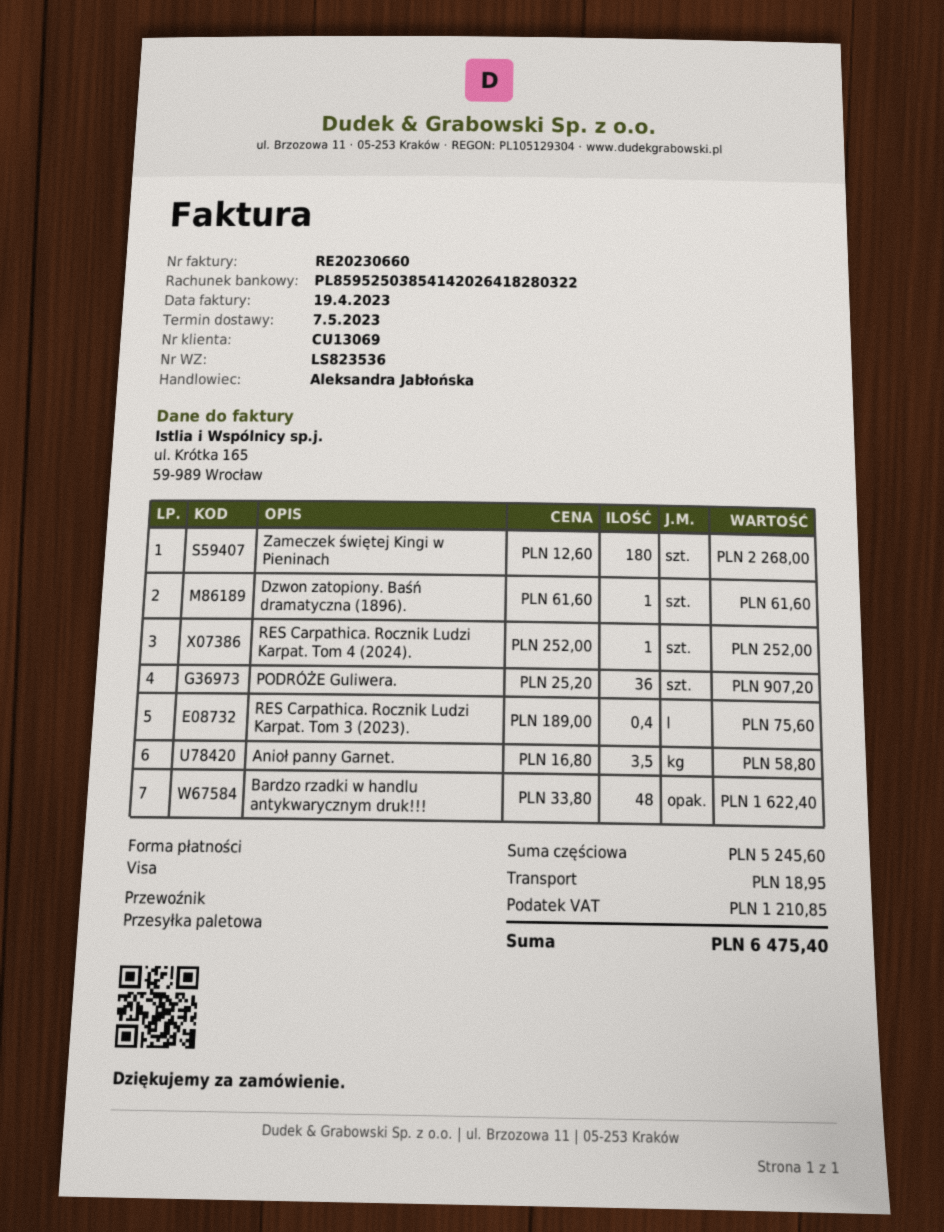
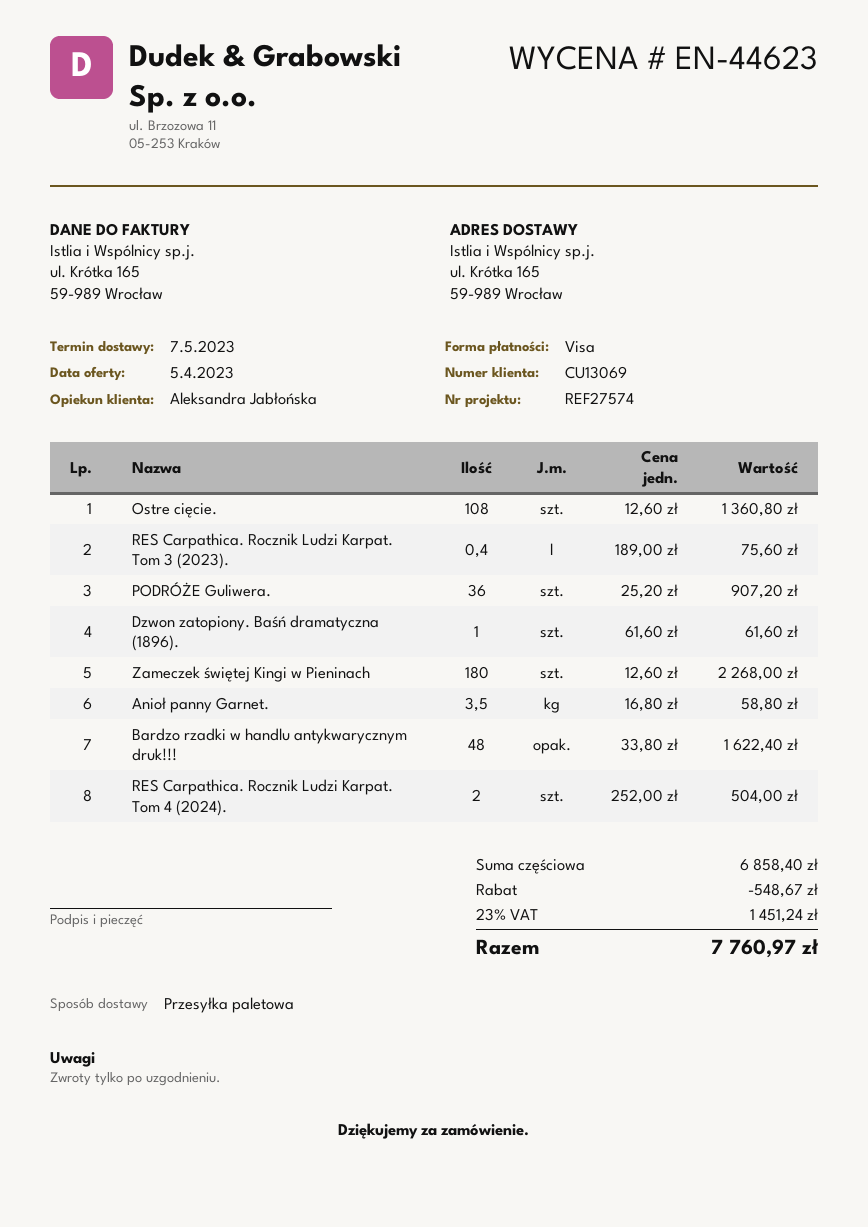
RES Carpathica. Rocznik Ludzi Karpat. Tom 4 (2024).: 1 x 252.00 = 252.00 -> 2 x 252.00 = 504.00
Ostre cięcie.: none -> 108 x 12.60 = 1360.80
subtotal: 5245.60 -> 6858.40
discount: none -> 548.67
shipping: 18.95 -> none
tax: 1210.85 -> 1451.24
total: 6475.40 -> 7760.97

